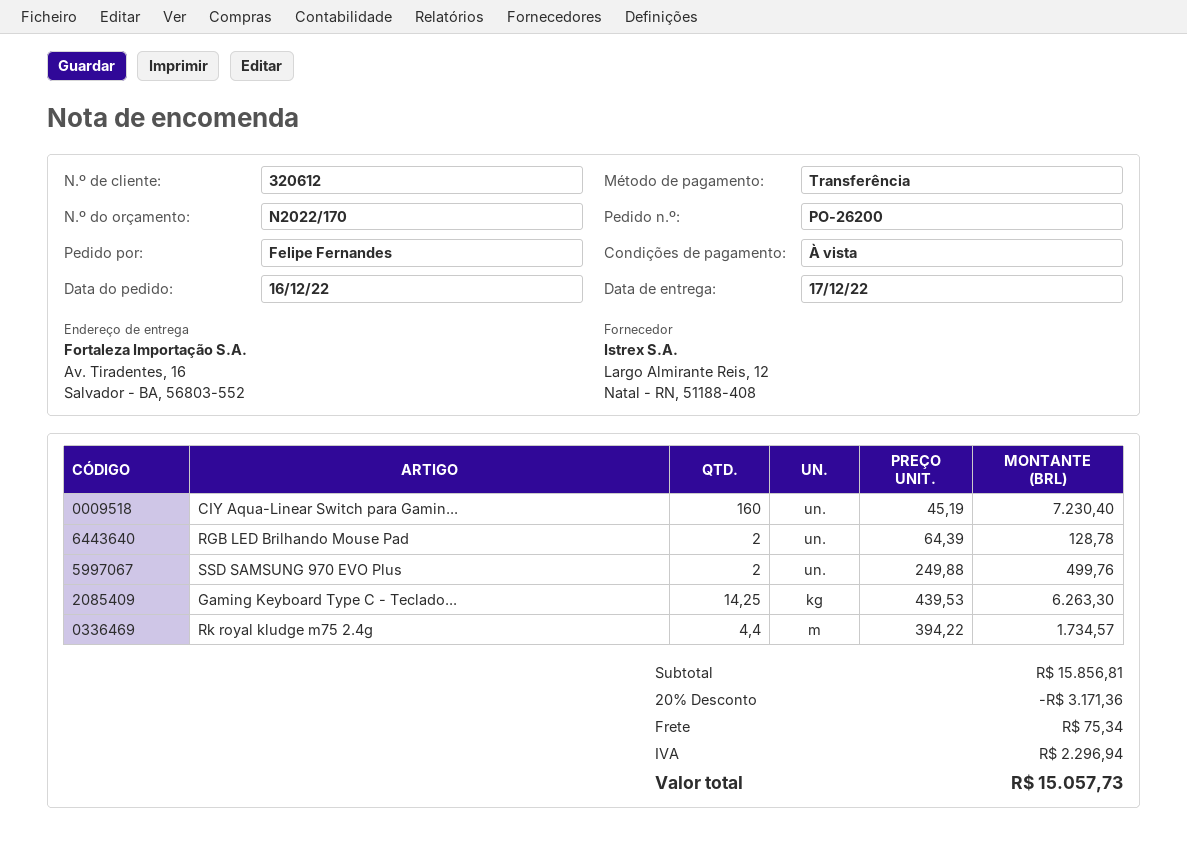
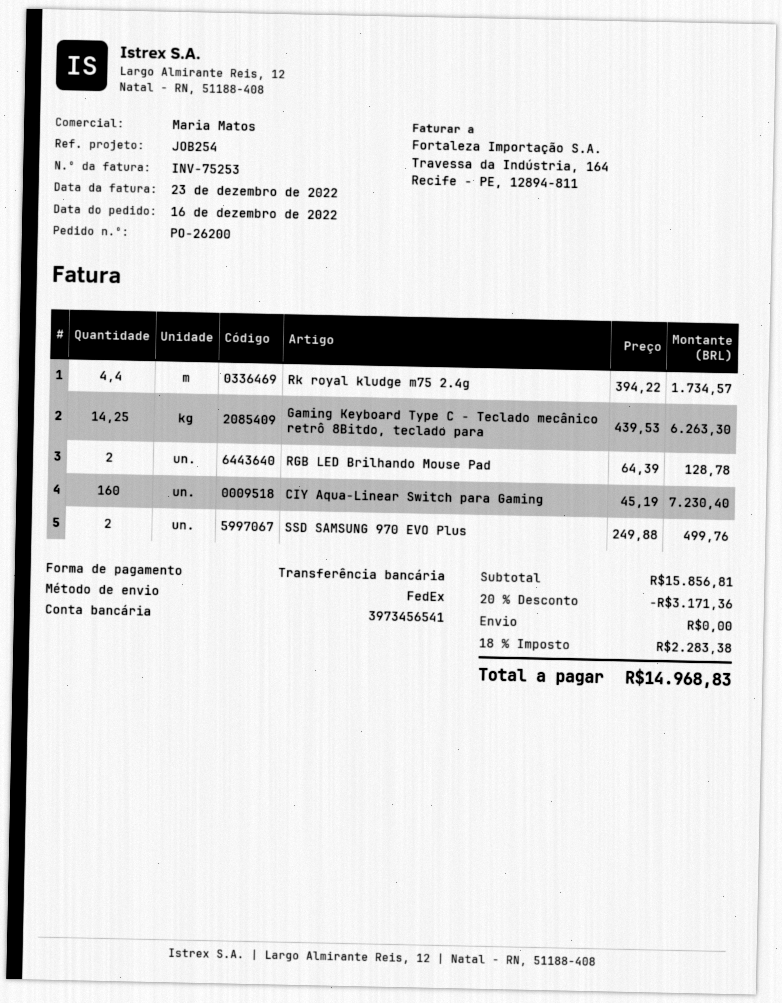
shipping: 75.34 -> 0.00
tax: 2296.94 -> 2283.38
total: 15057.73 -> 14968.83

